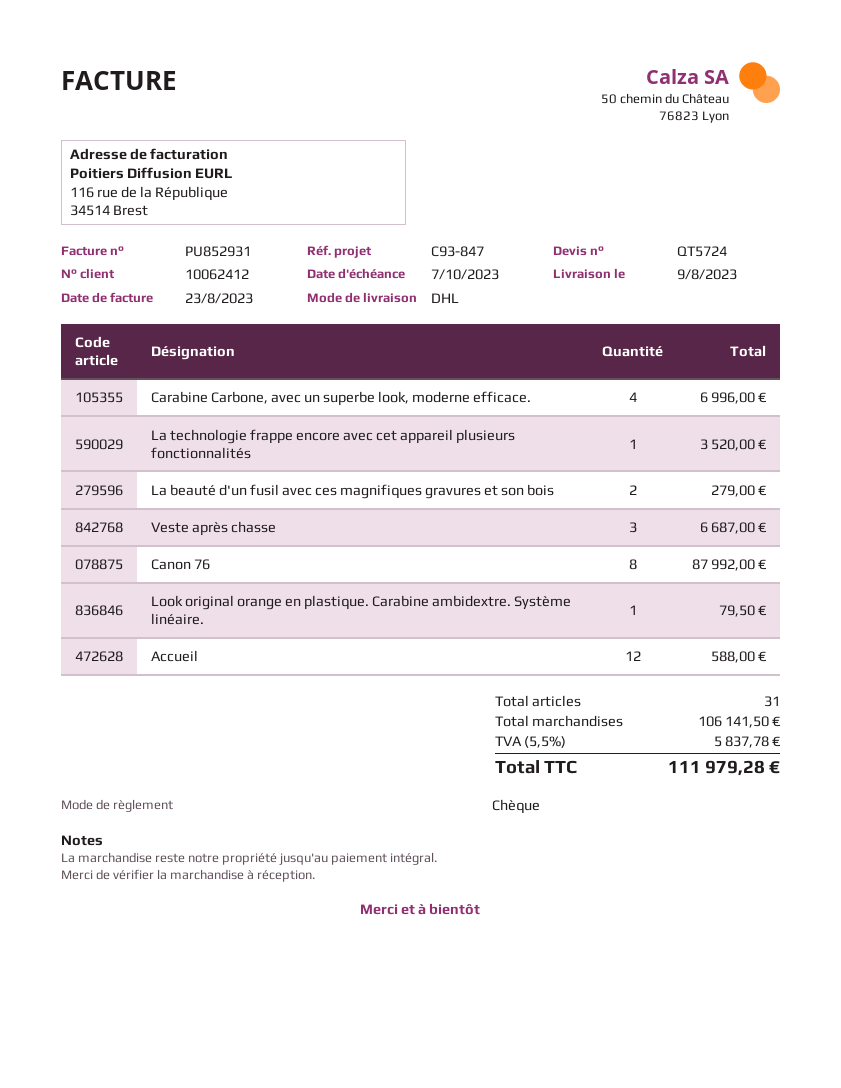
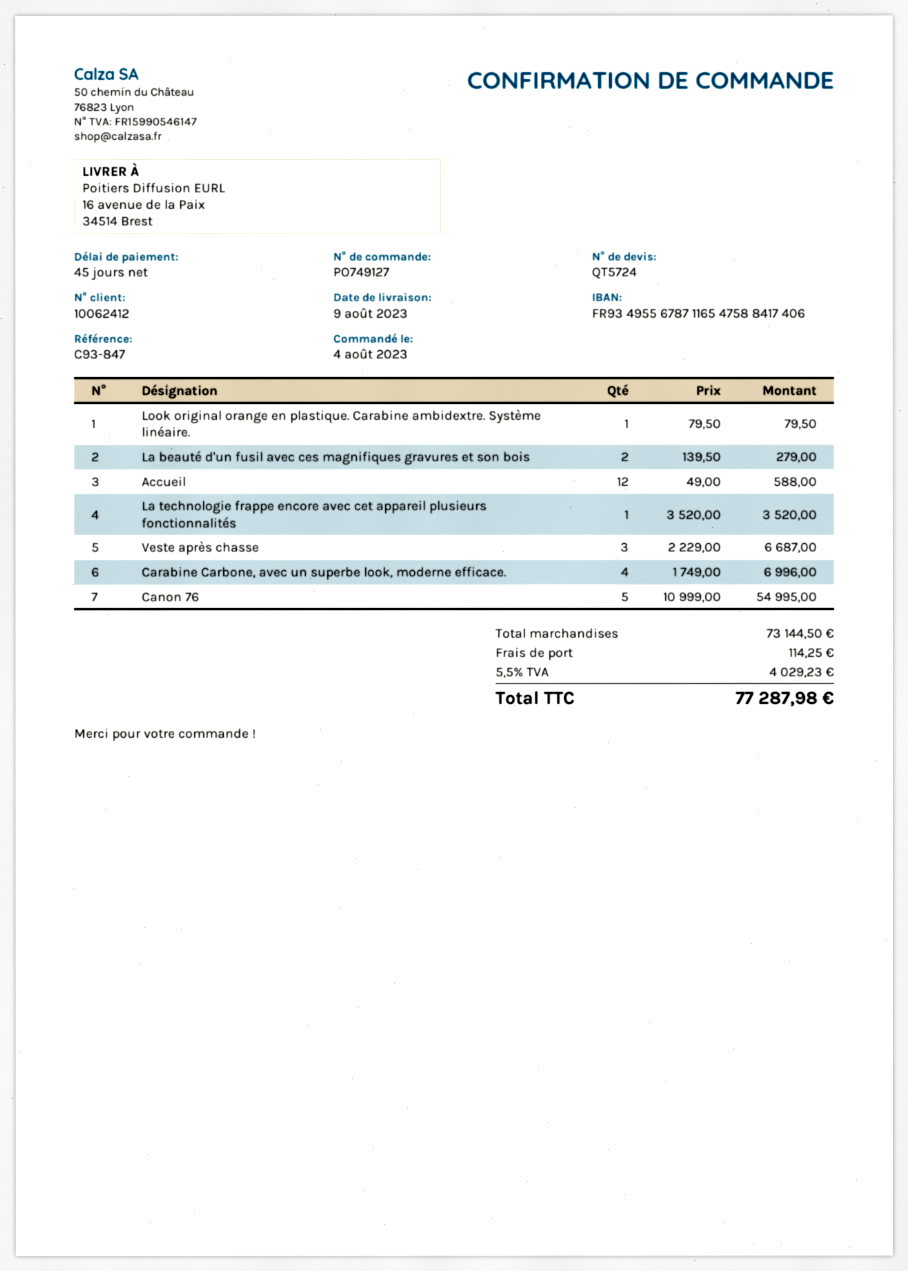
Canon 76: 8 for 87992.00 -> 5 for 54995.00
subtotal: 106141.50 -> 73144.50
shipping: none -> 114.25
tax: 5.5% = 5837.78 -> 5.5% = 4029.23
total: 111979.28 -> 77287.98

